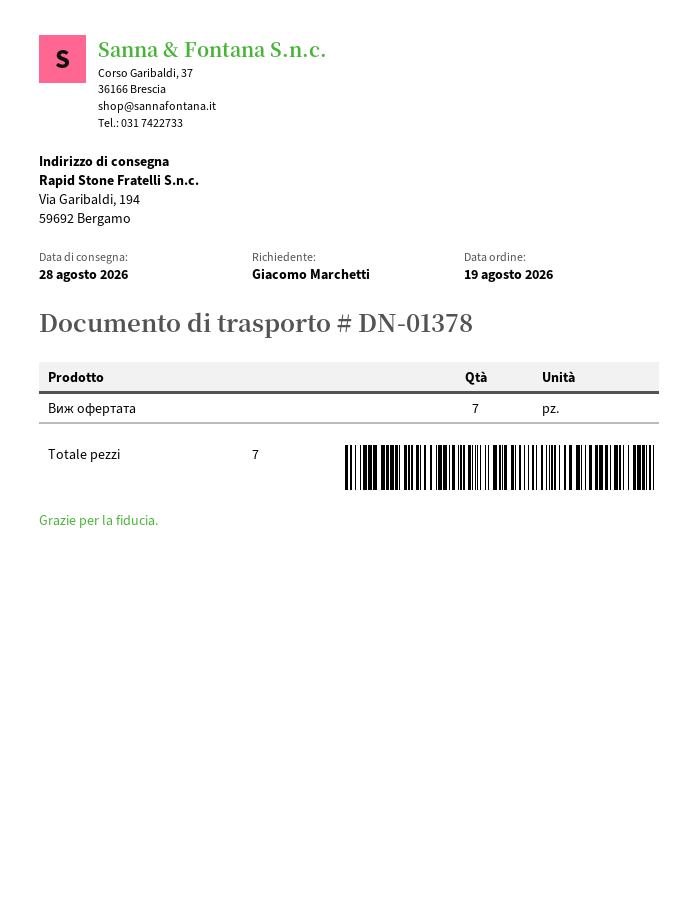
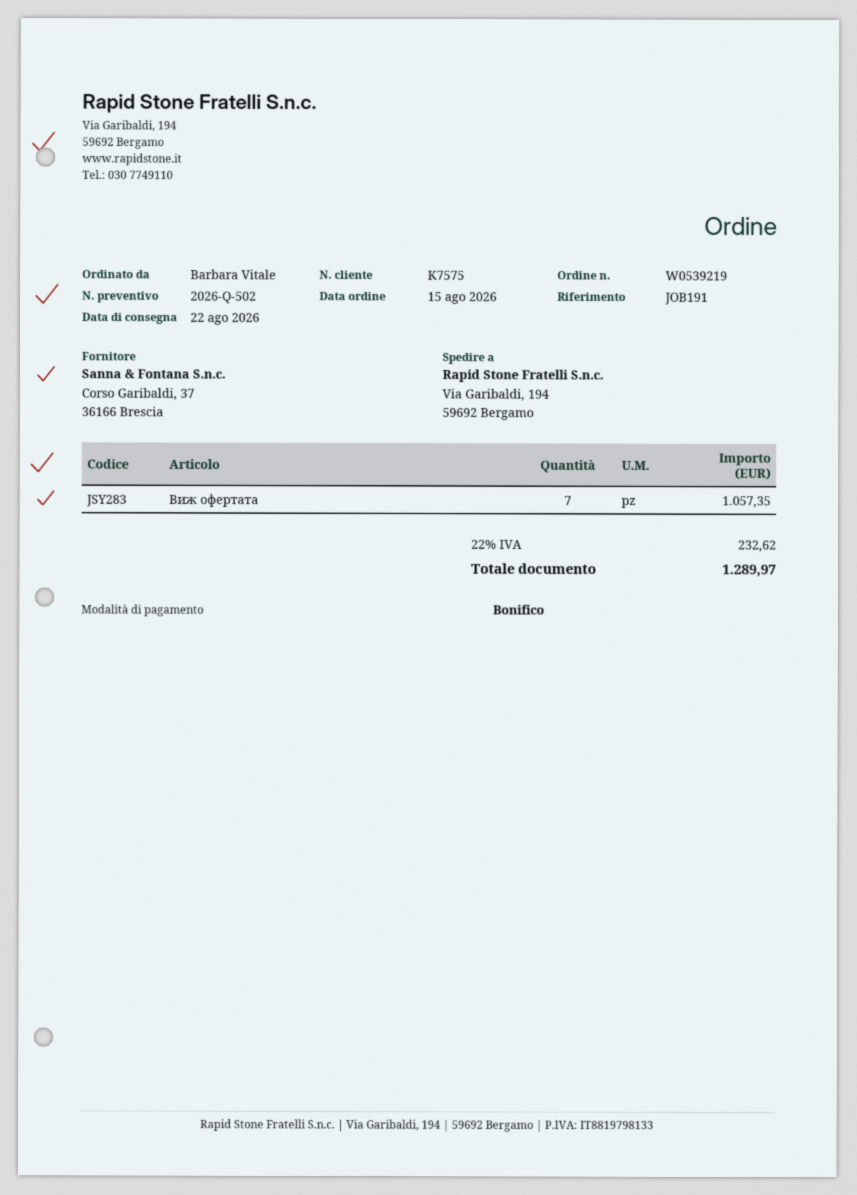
order date: 2026-08-19 -> 2026-08-15
delivery date: 2026-08-28 -> 2026-08-22
ordered by: Giacomo Marchetti -> Barbara Vitale

